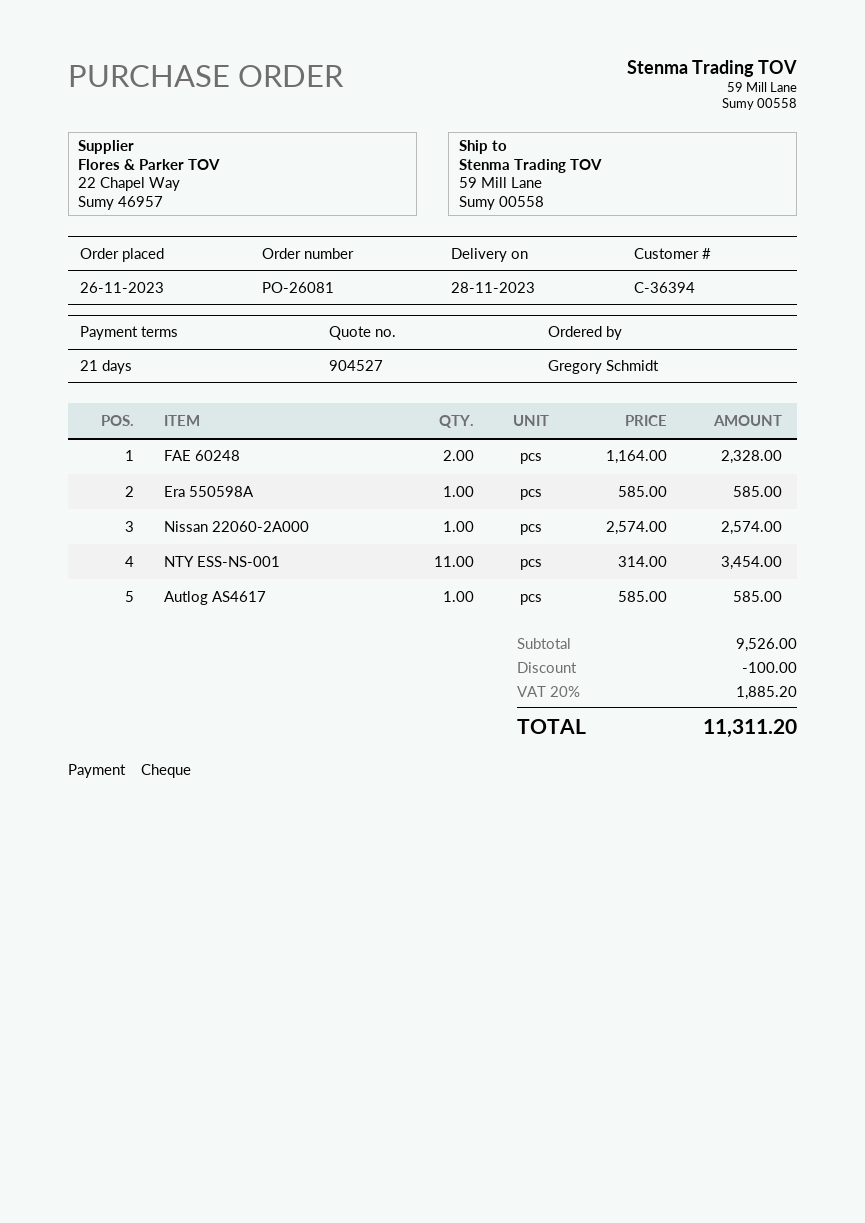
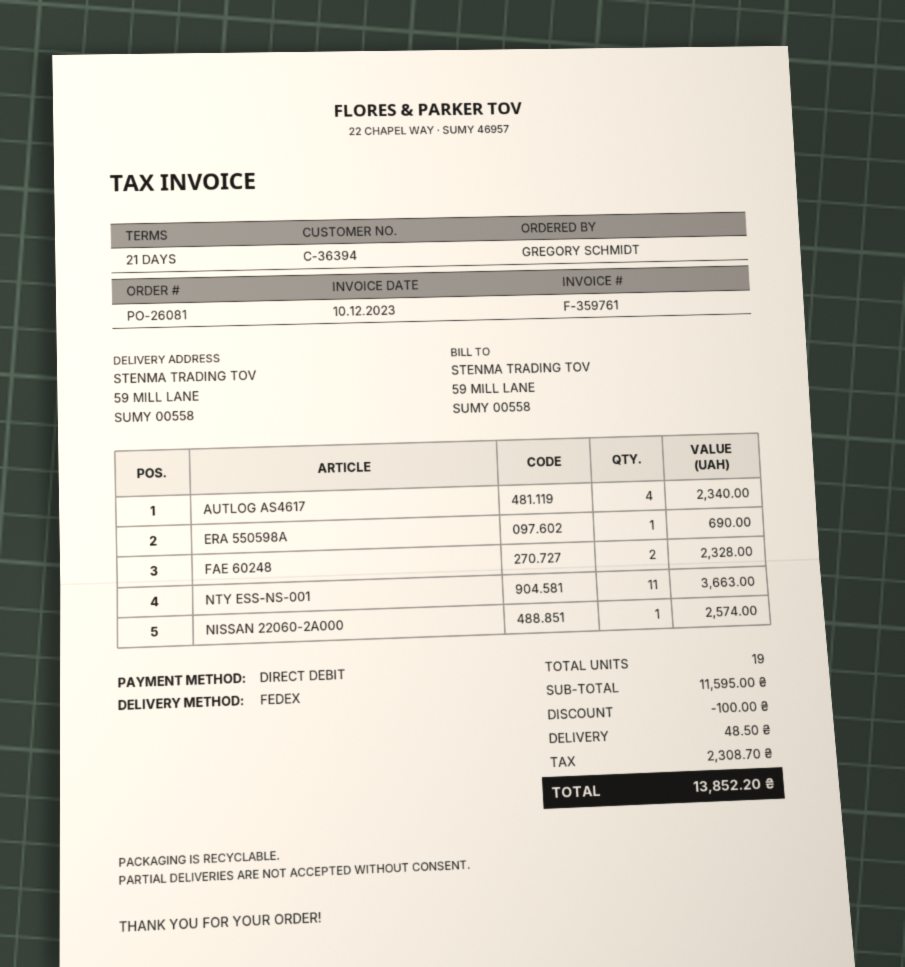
payment method: cheque -> direct debit
Era 550598A: 1 for 585.00 -> 1 for 690.00
NTY ESS-NS-001: 11 for 3454.00 -> 11 for 3663.00
Autlog AS4617: 1 for 585.00 -> 4 for 2340.00
subtotal: 9526.00 -> 11595.00
shipping: none -> 48.50
tax: 1885.20 -> 2308.70
total: 11311.20 -> 13852.20

